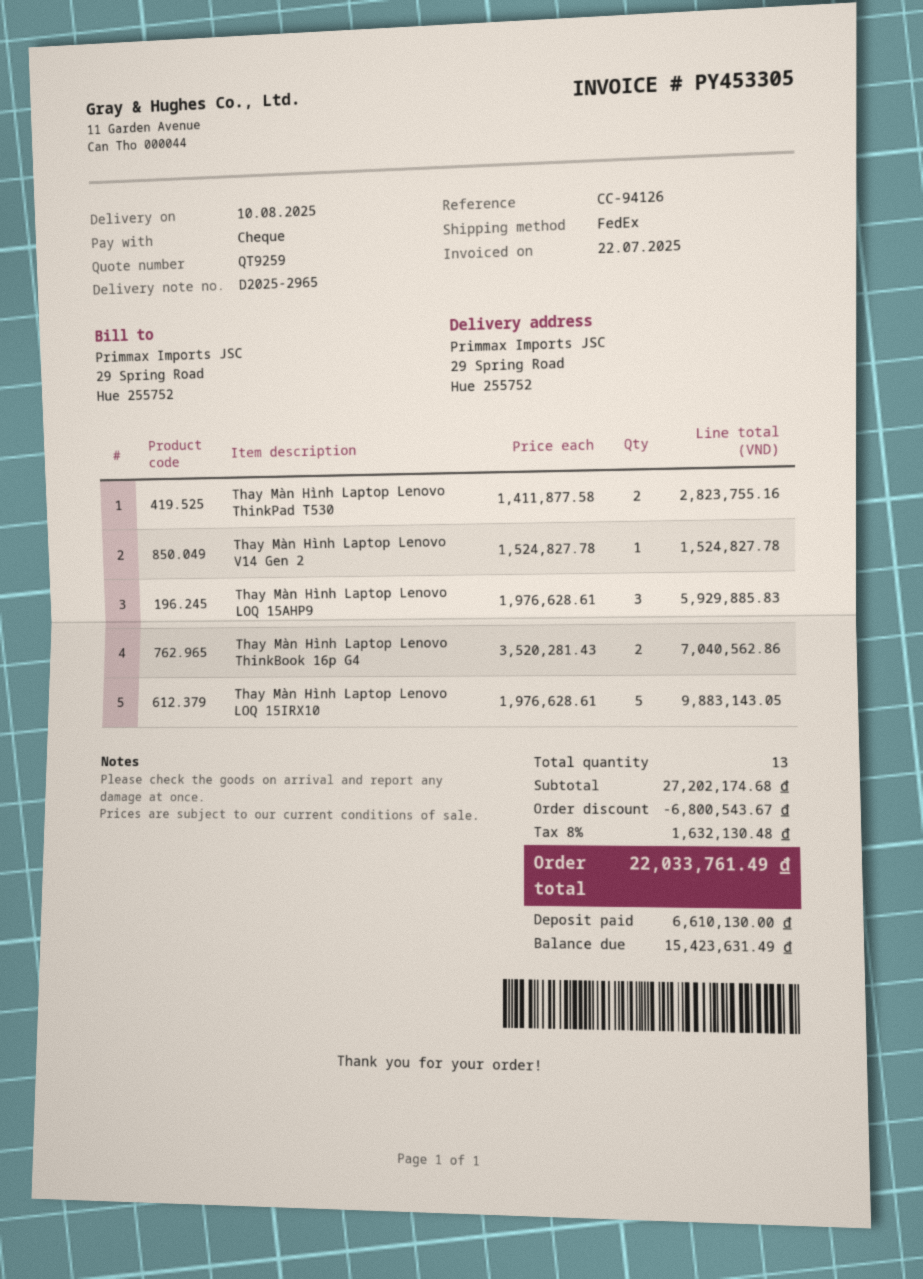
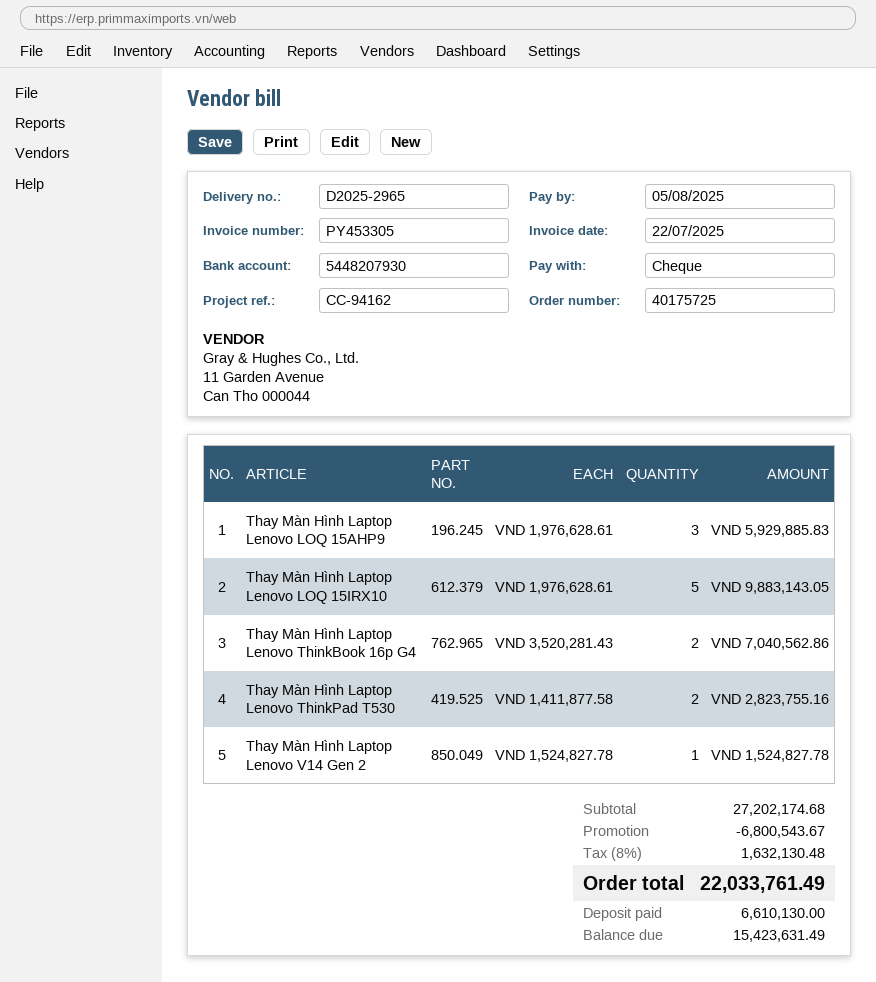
reference: CC-94126 -> CC-94162

